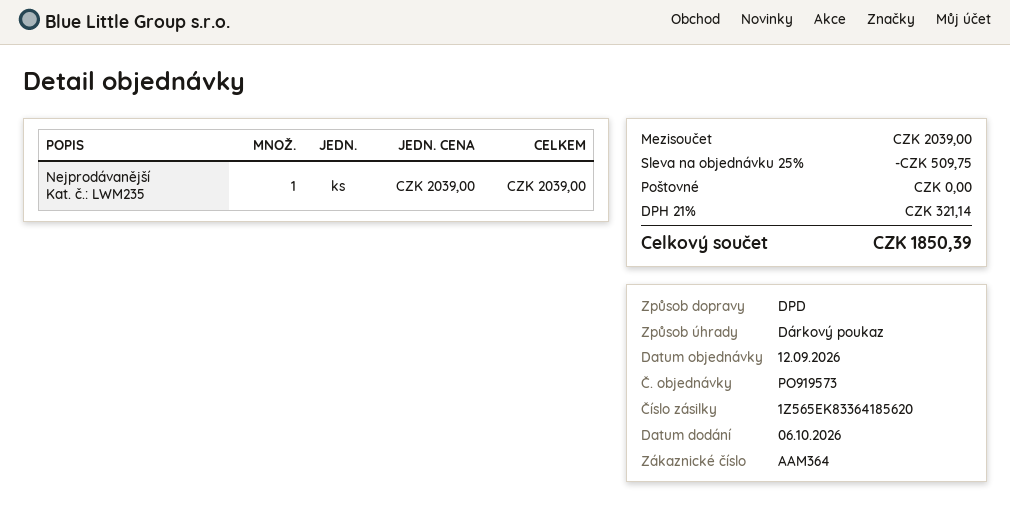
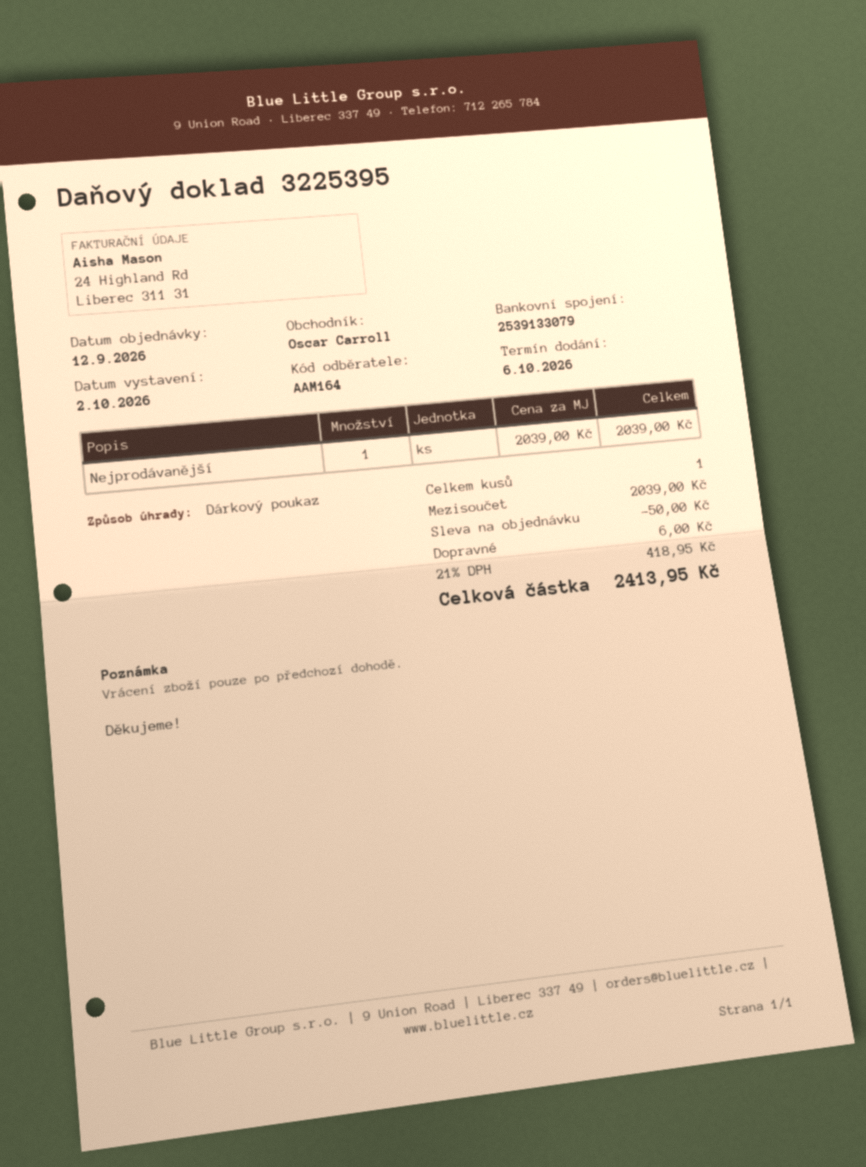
customer number: AAM364 -> AAM164
discount: 509.75 -> 50.00
shipping: 0.00 -> 6.00
tax: 21% = 321.14 -> 21% = 418.95
total: 1850.39 -> 2413.95

